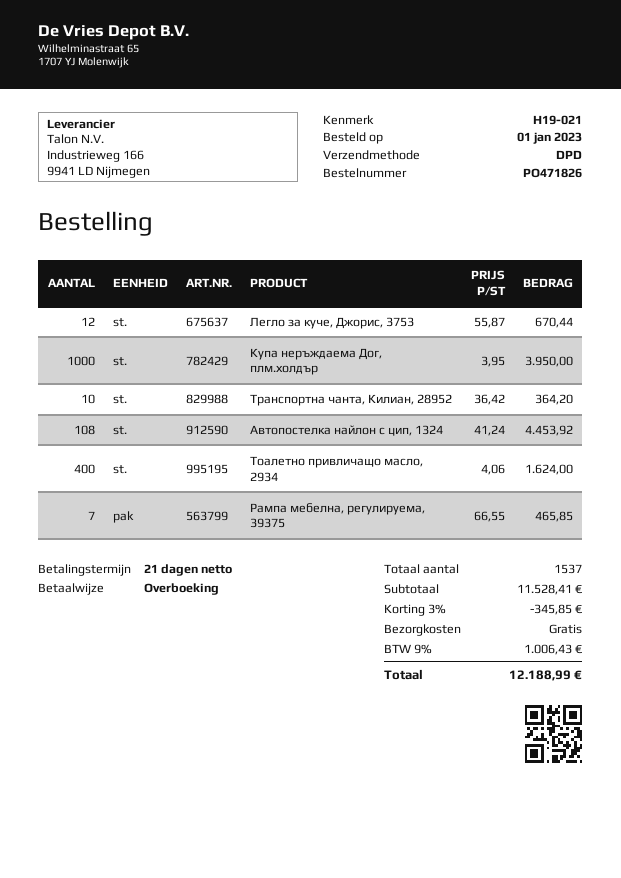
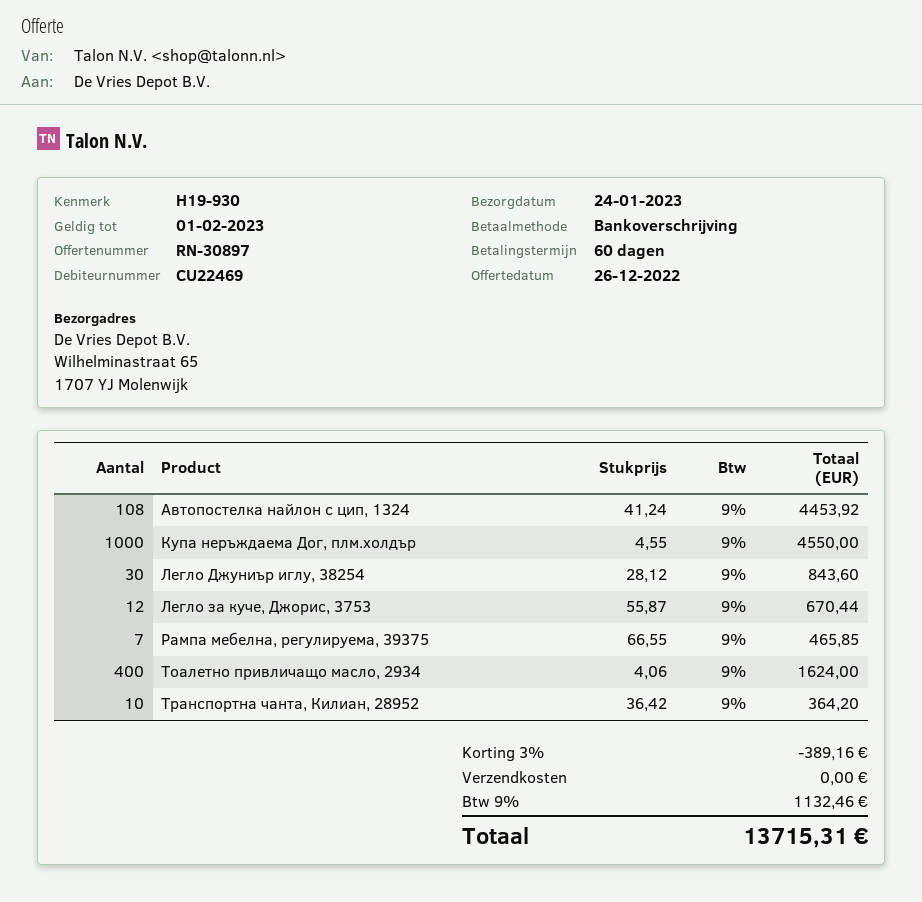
payment terms: 21 days -> 60 days
reference: H19-021 -> H19-930
Купа неръждаема Дог, плм.холдър: 1000 x 3.95 = 3950.00 -> 1000 x 4.55 = 4550.00
Легло Джуниър иглу, 38254: none -> 30 x 28.12 = 843.60
discount: 3% = 345.85 -> 3% = 389.16
tax: 9% = 1006.43 -> 9% = 1132.46
total: 12188.99 -> 13715.31

